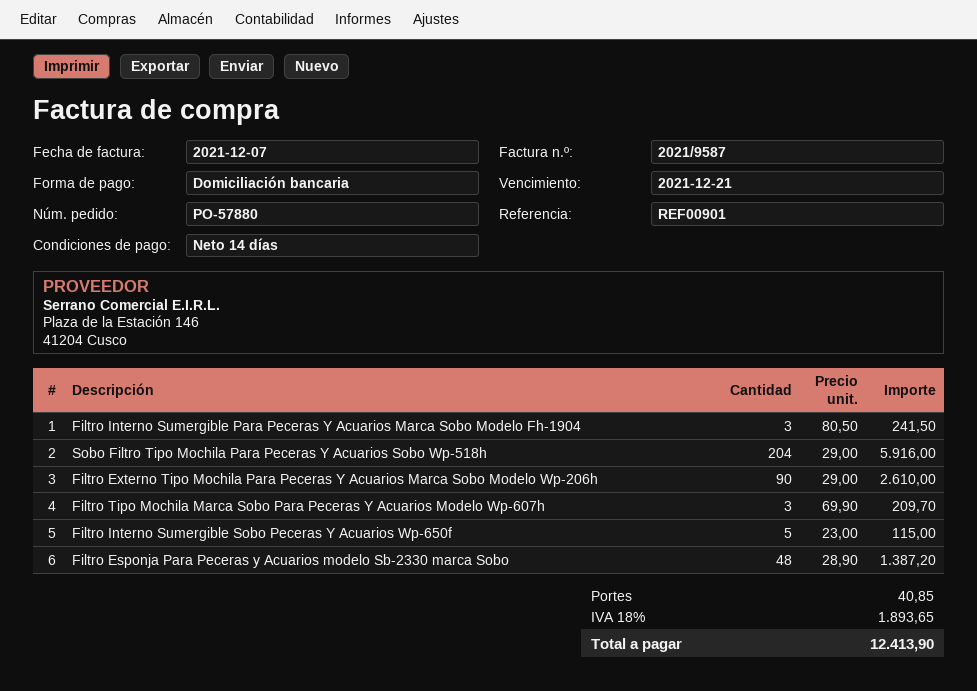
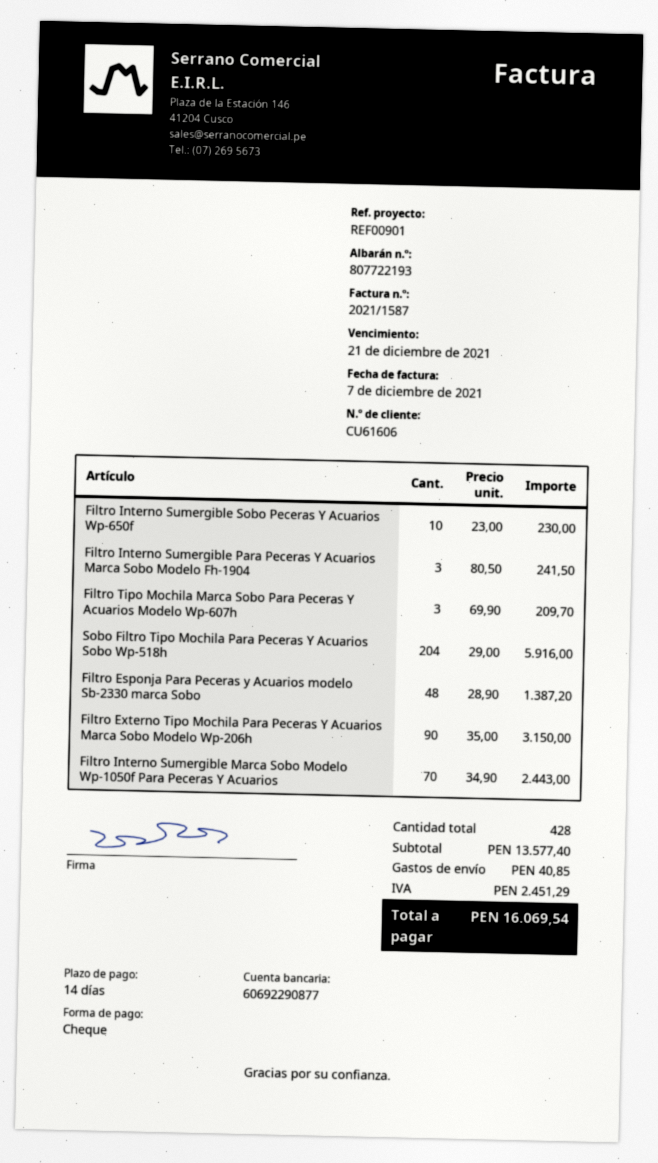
invoice number: 2021/9587 -> 2021/1587
payment method: direct debit -> cheque
Filtro Externo Tipo Mochila Para Peceras Y Acuarios Marca Sobo Modelo Wp-206h: 90 x 29.00 = 2610.00 -> 90 x 35.00 = 3150.00
Filtro Interno Sumergible Sobo Peceras Y Acuarios Wp-650f: 5 x 23.00 = 115.00 -> 10 x 23.00 = 230.00
Filtro Interno Sumergible Marca Sobo Modelo Wp-1050f Para Peceras Y Acuarios: none -> 70 x 34.90 = 2443.00
tax: 1893.65 -> 2451.29
total: 12413.90 -> 16069.54

